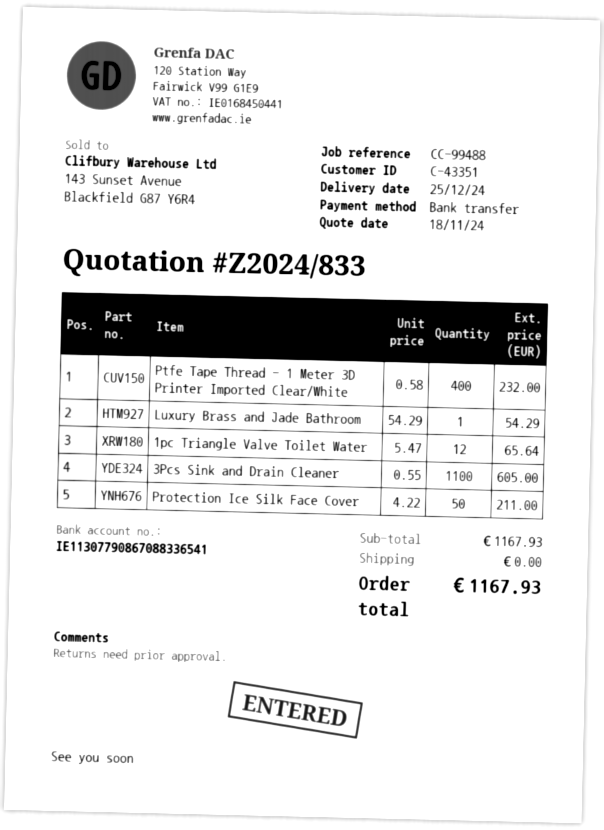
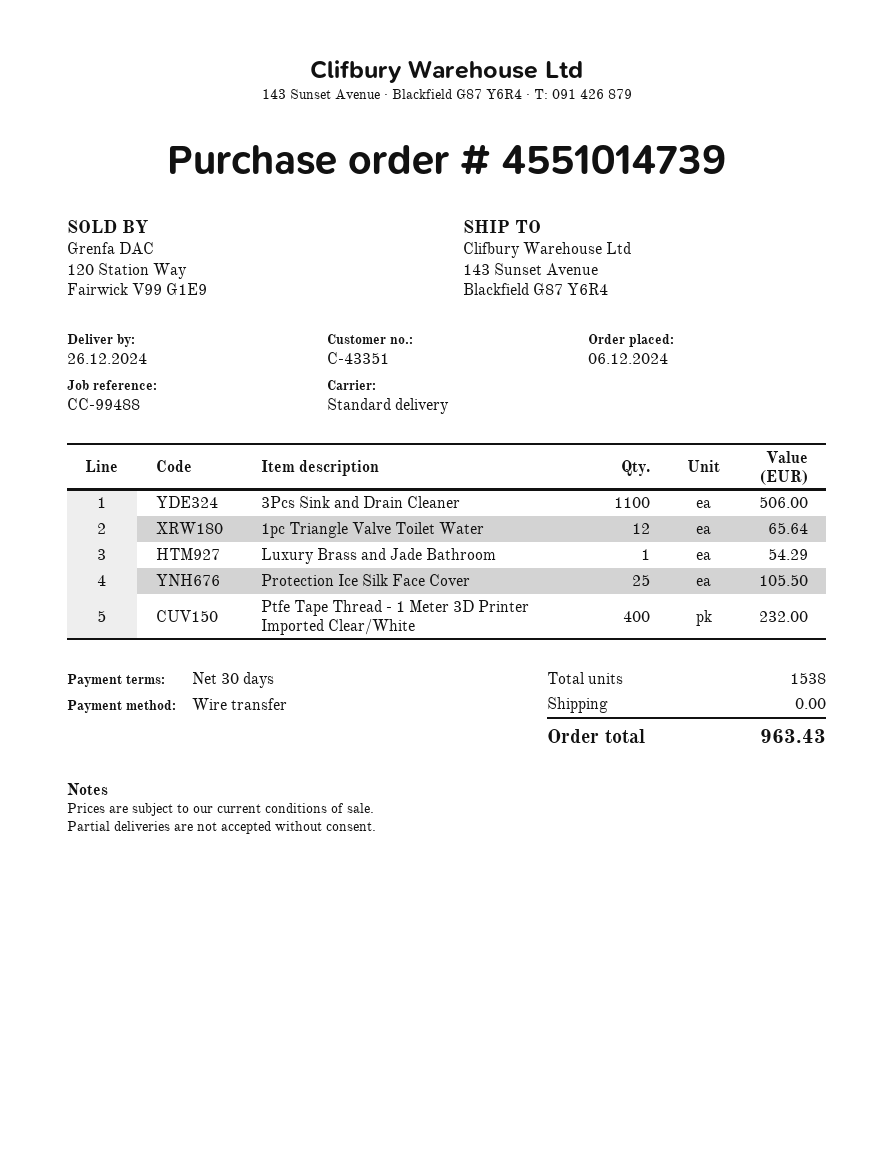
delivery date: 2024-12-25 -> 2024-12-26
3Pcs Sink and Drain Cleaner: 1100 for 605.00 -> 1100 for 506.00
Protection Ice Silk Face Cover: 50 for 211.00 -> 25 for 105.50
total: 1167.93 -> 963.43

